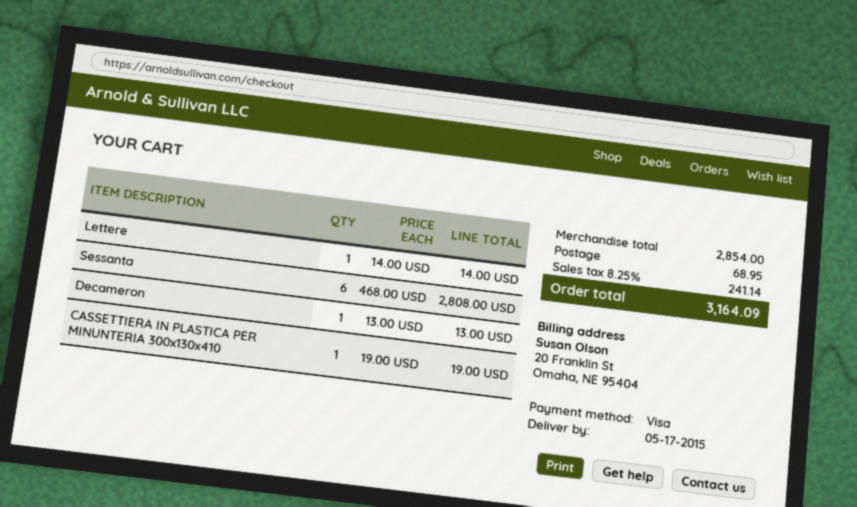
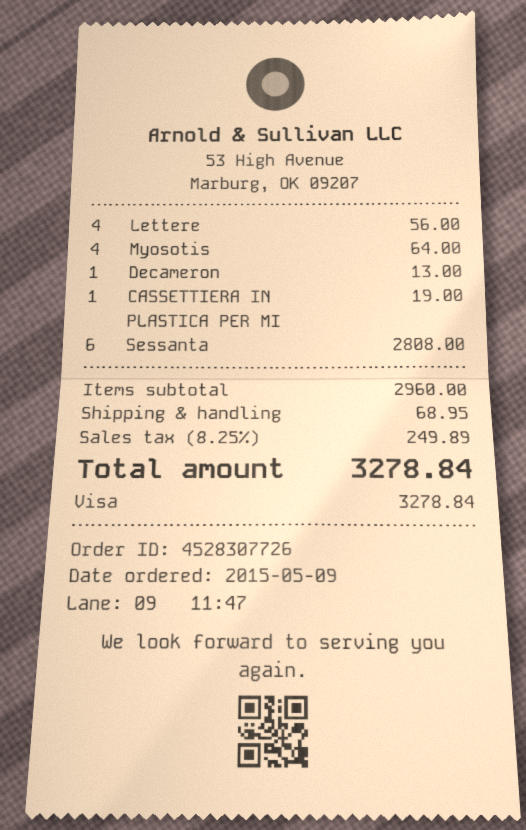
Lettere: 1 for 14.00 -> 4 for 56.00
Myosotis: none -> 4 for 64.00
subtotal: 2854.00 -> 2960.00
tax: 8.25% = 241.14 -> 8.25% = 249.89
total: 3164.09 -> 3278.84

